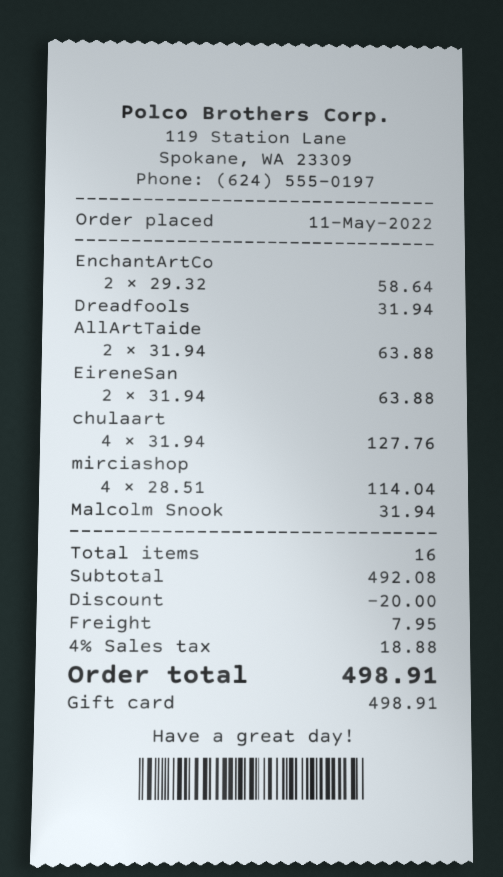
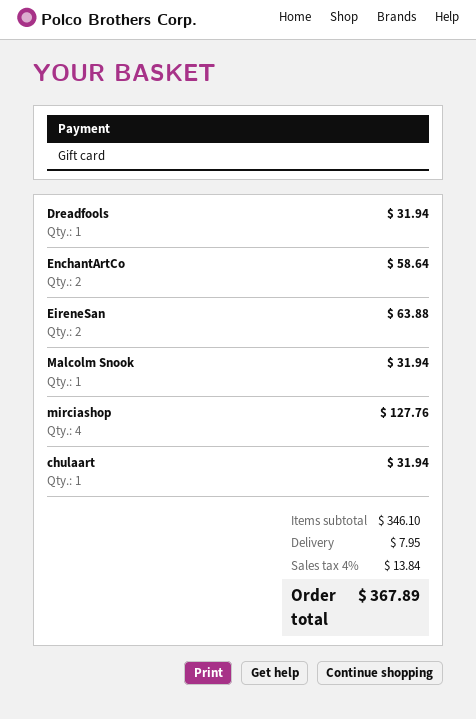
AllArtTaide: 2 for 63.88 -> none
chulaart: 4 for 127.76 -> 1 for 31.94
mirciashop: 4 for 114.04 -> 4 for 127.76
subtotal: 492.08 -> 346.10
discount: 20.00 -> none
tax: 4% = 18.88 -> 4% = 13.84
total: 498.91 -> 367.89

